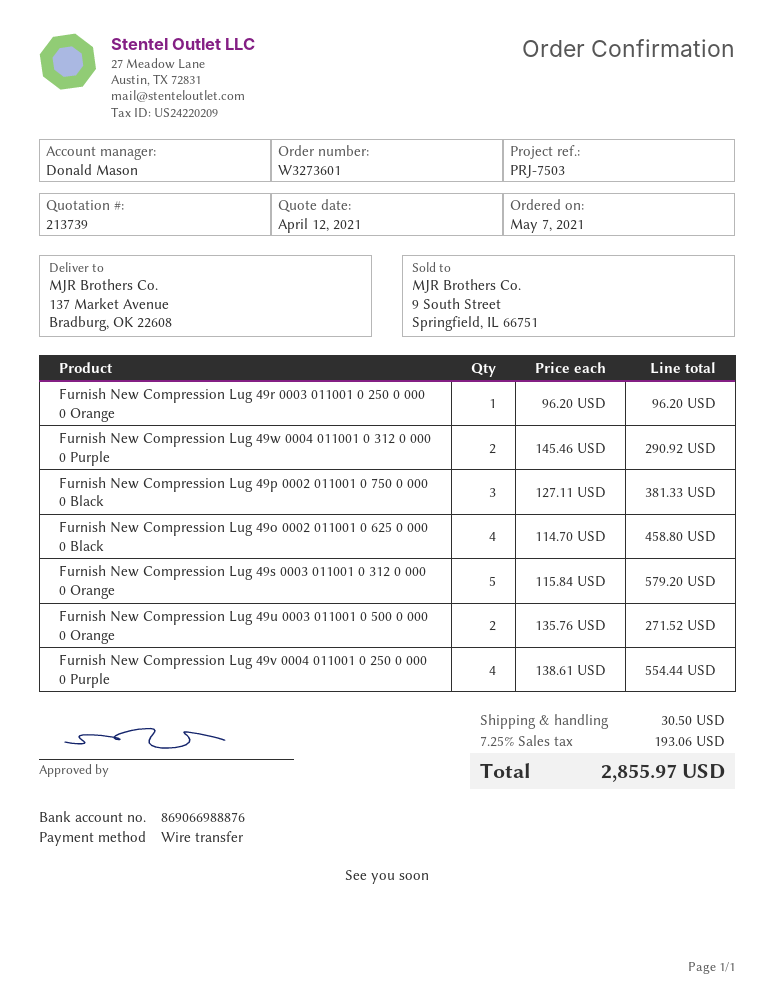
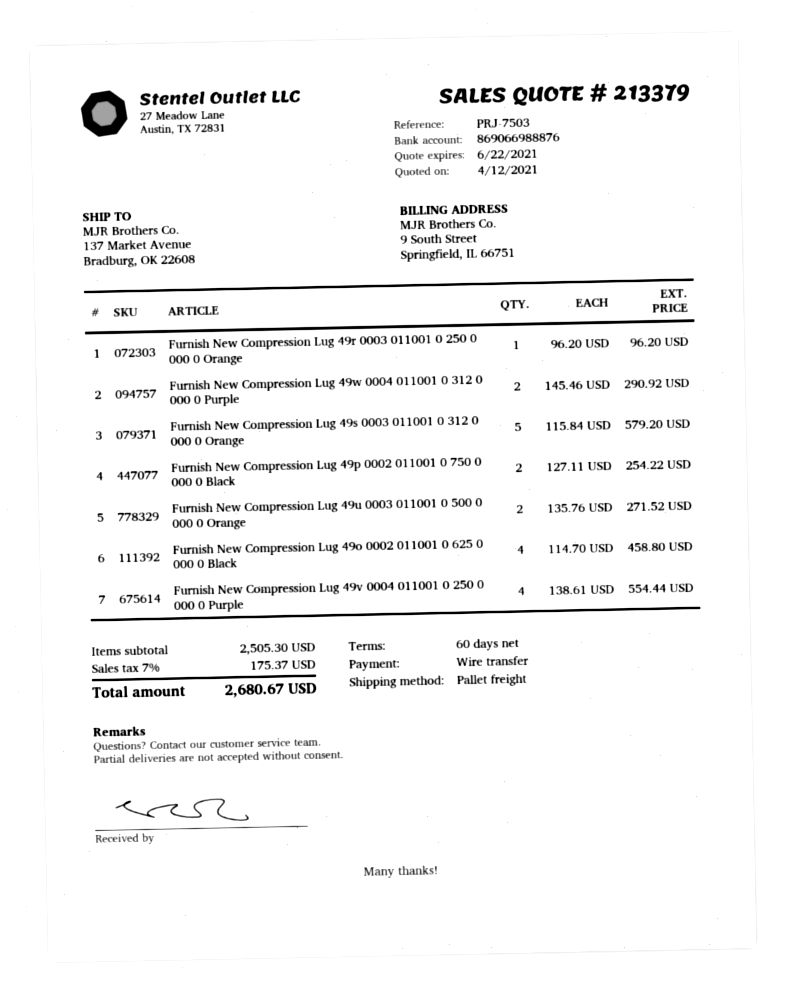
quote number: 213739 -> 213379
Furnish New Compression Lug 49p 0002 011001 0 750 0 000 0 Black: 3 x 127.11 = 381.33 -> 2 x 127.11 = 254.22
shipping: 30.50 -> none
tax: 7.25% = 193.06 -> 7% = 175.37
total: 2855.97 -> 2680.67

